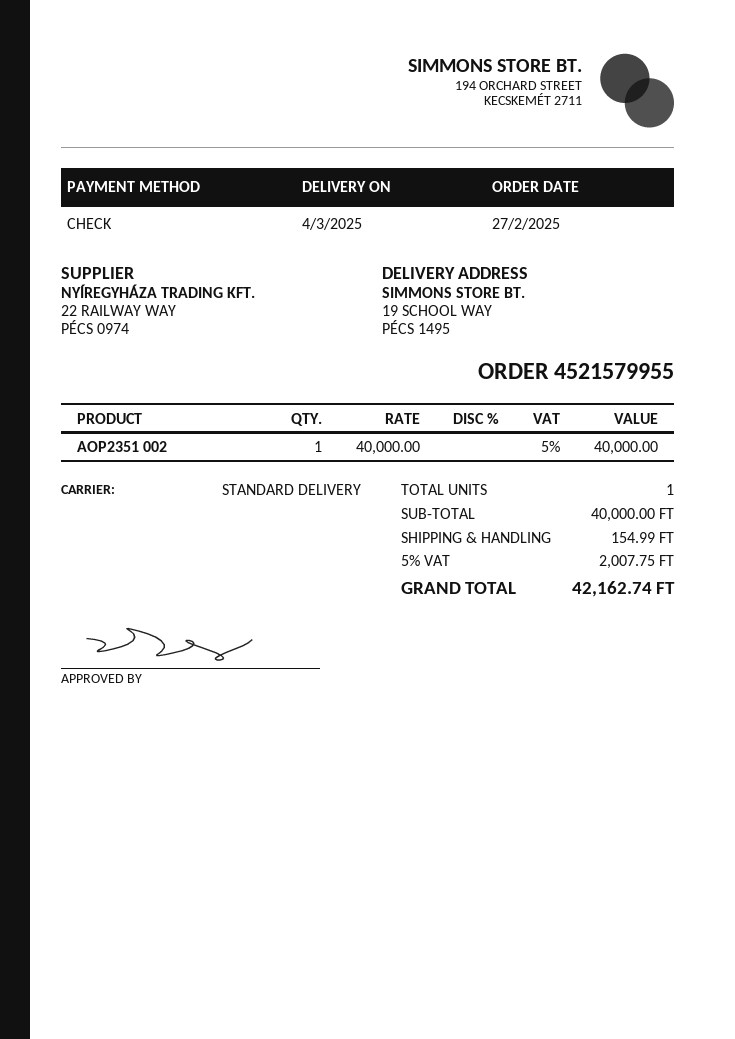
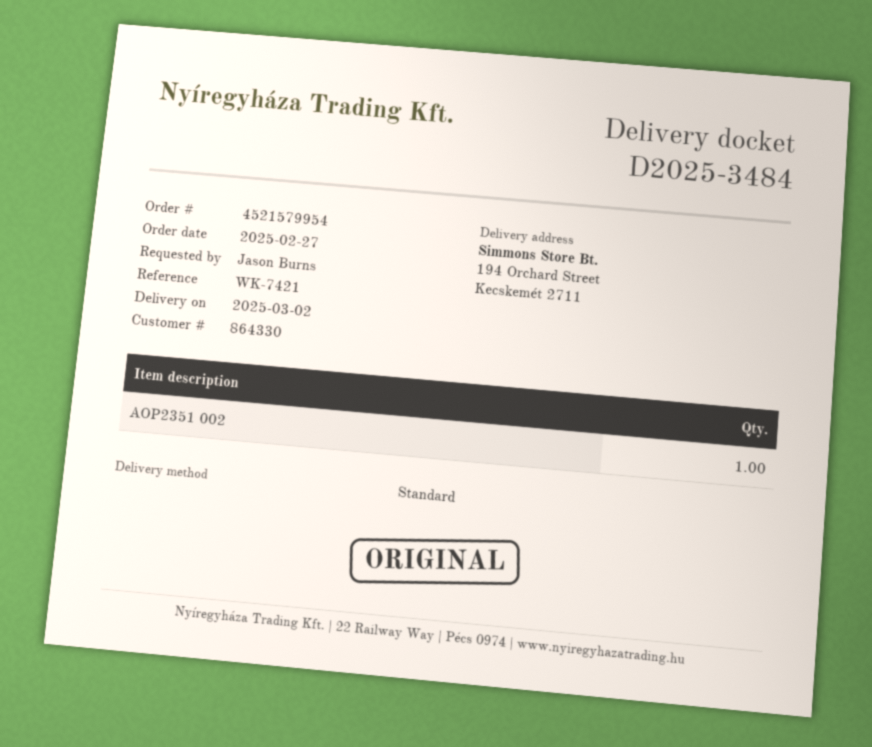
order number: 4521579955 -> 4521579954
delivery date: 2025-03-04 -> 2025-03-02
ship to: 19 SCHOOL WAY, PÉCS 1495 -> 194 Orchard Street, Kecskemét 2711

